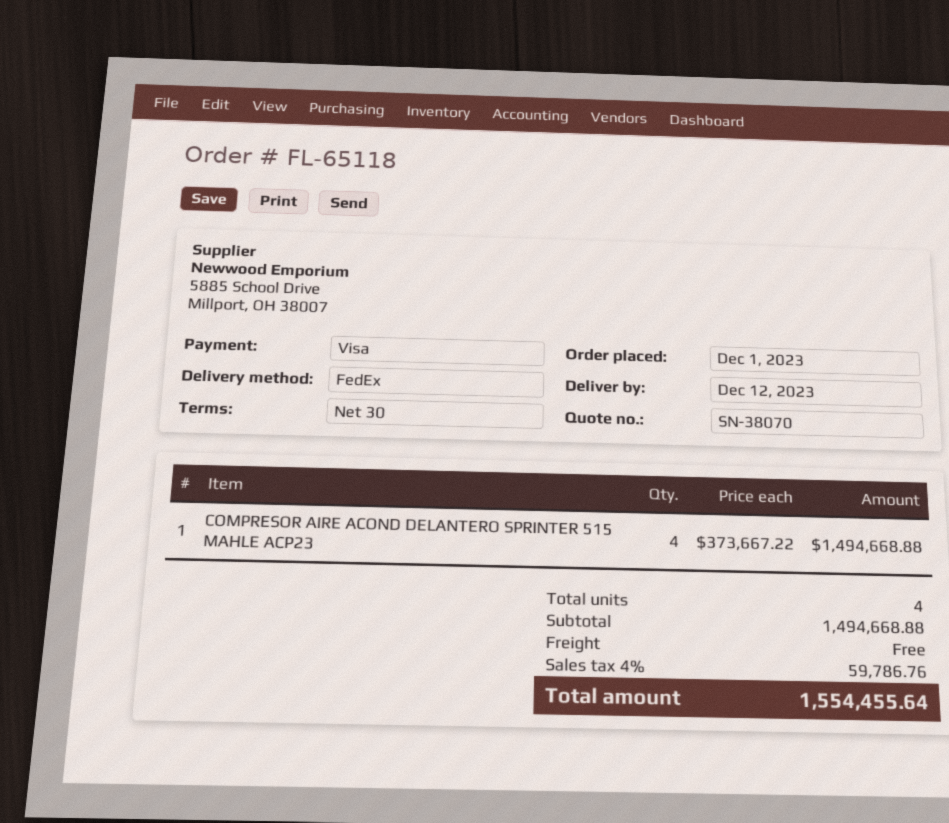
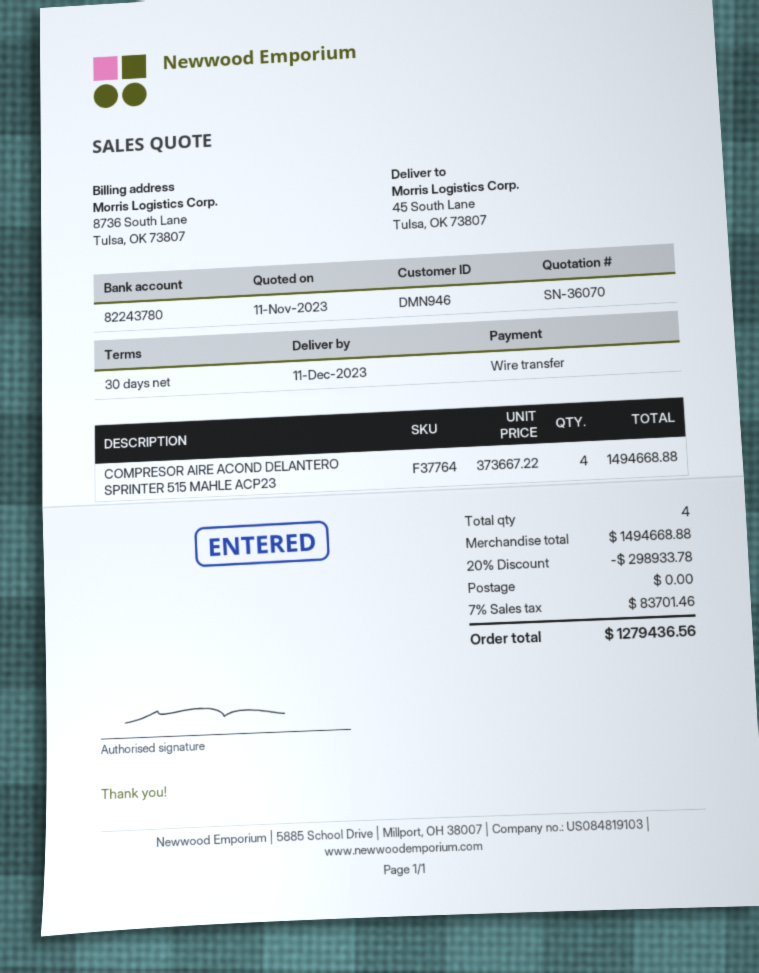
quote number: SN-38070 -> SN-36070
delivery date: 2023-12-12 -> 2023-12-11
payment method: Visa -> bank transfer
discount: none -> 20% = 298933.78
tax: 4% = 59786.76 -> 7% = 83701.46
total: 1554455.64 -> 1279436.56

